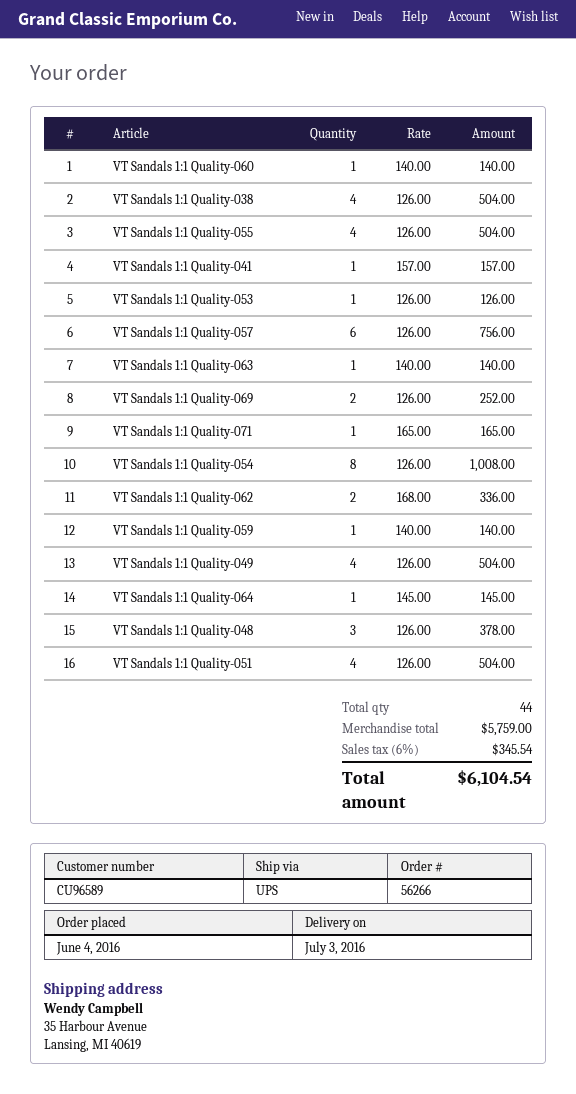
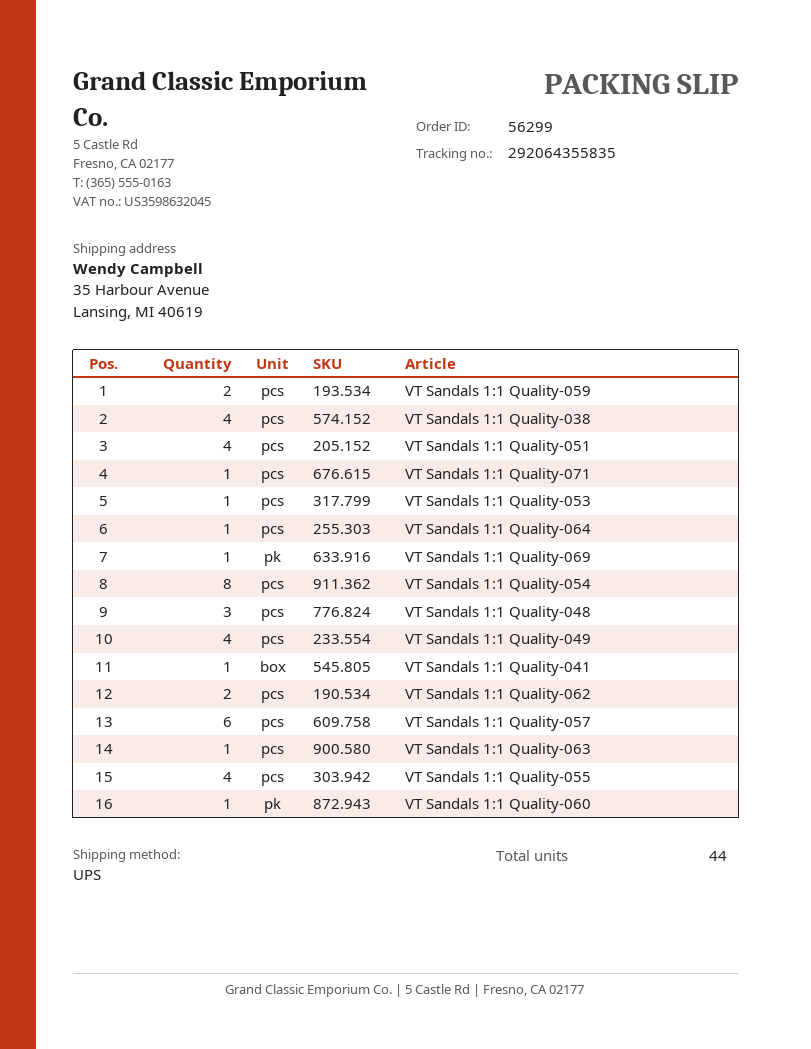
order number: 56266 -> 56299
VT Sandals 1:1 Quality-069: 2 -> 1
VT Sandals 1:1 Quality-059: 1 -> 2

